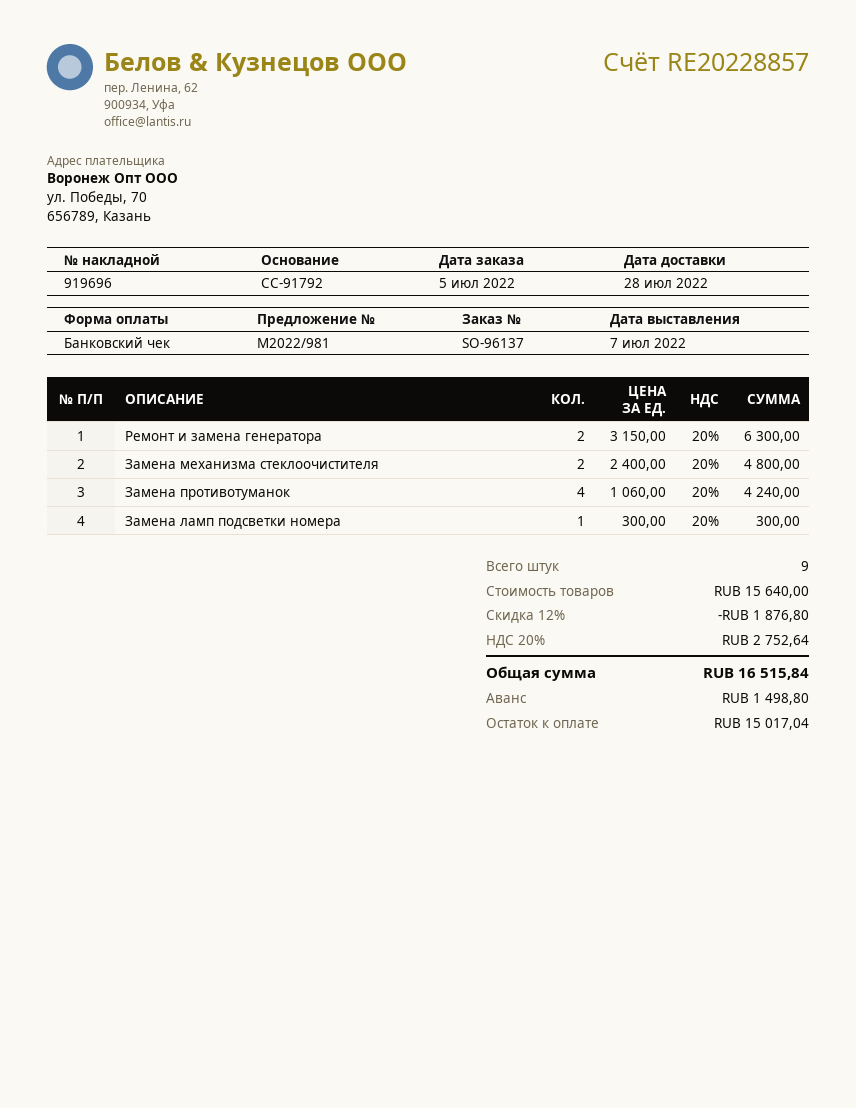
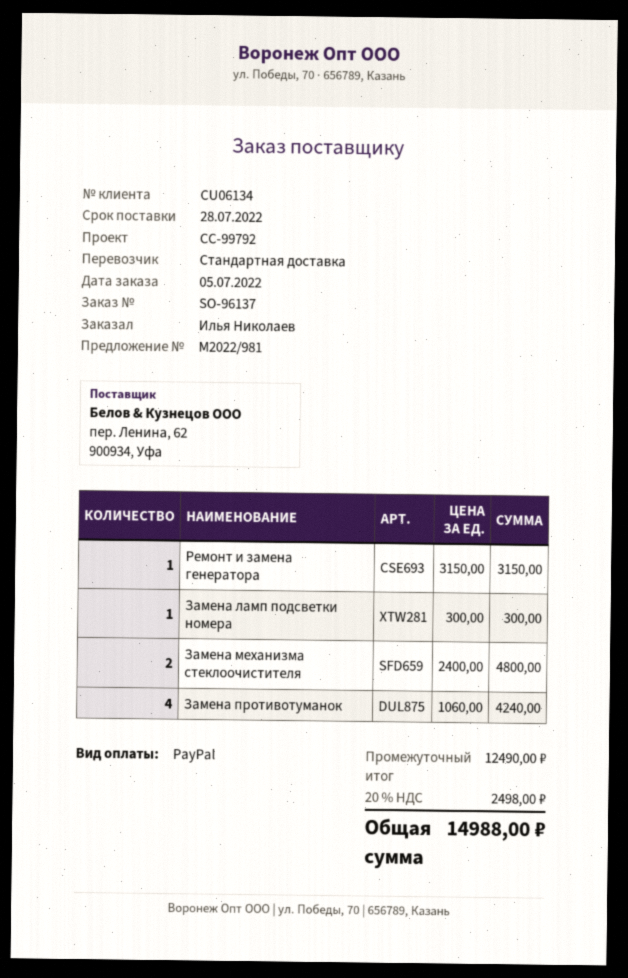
reference: CC-91792 -> CC-99792
payment method: cheque -> PayPal
Ремонт и замена генератора: 2 x 3150.00 = 6300.00 -> 1 x 3150.00 = 3150.00
subtotal: 15640.00 -> 12490.00
discount: 12% = 1876.80 -> none
tax: 20% = 2752.64 -> 20% = 2498.00
total: 16515.84 -> 14988.00

